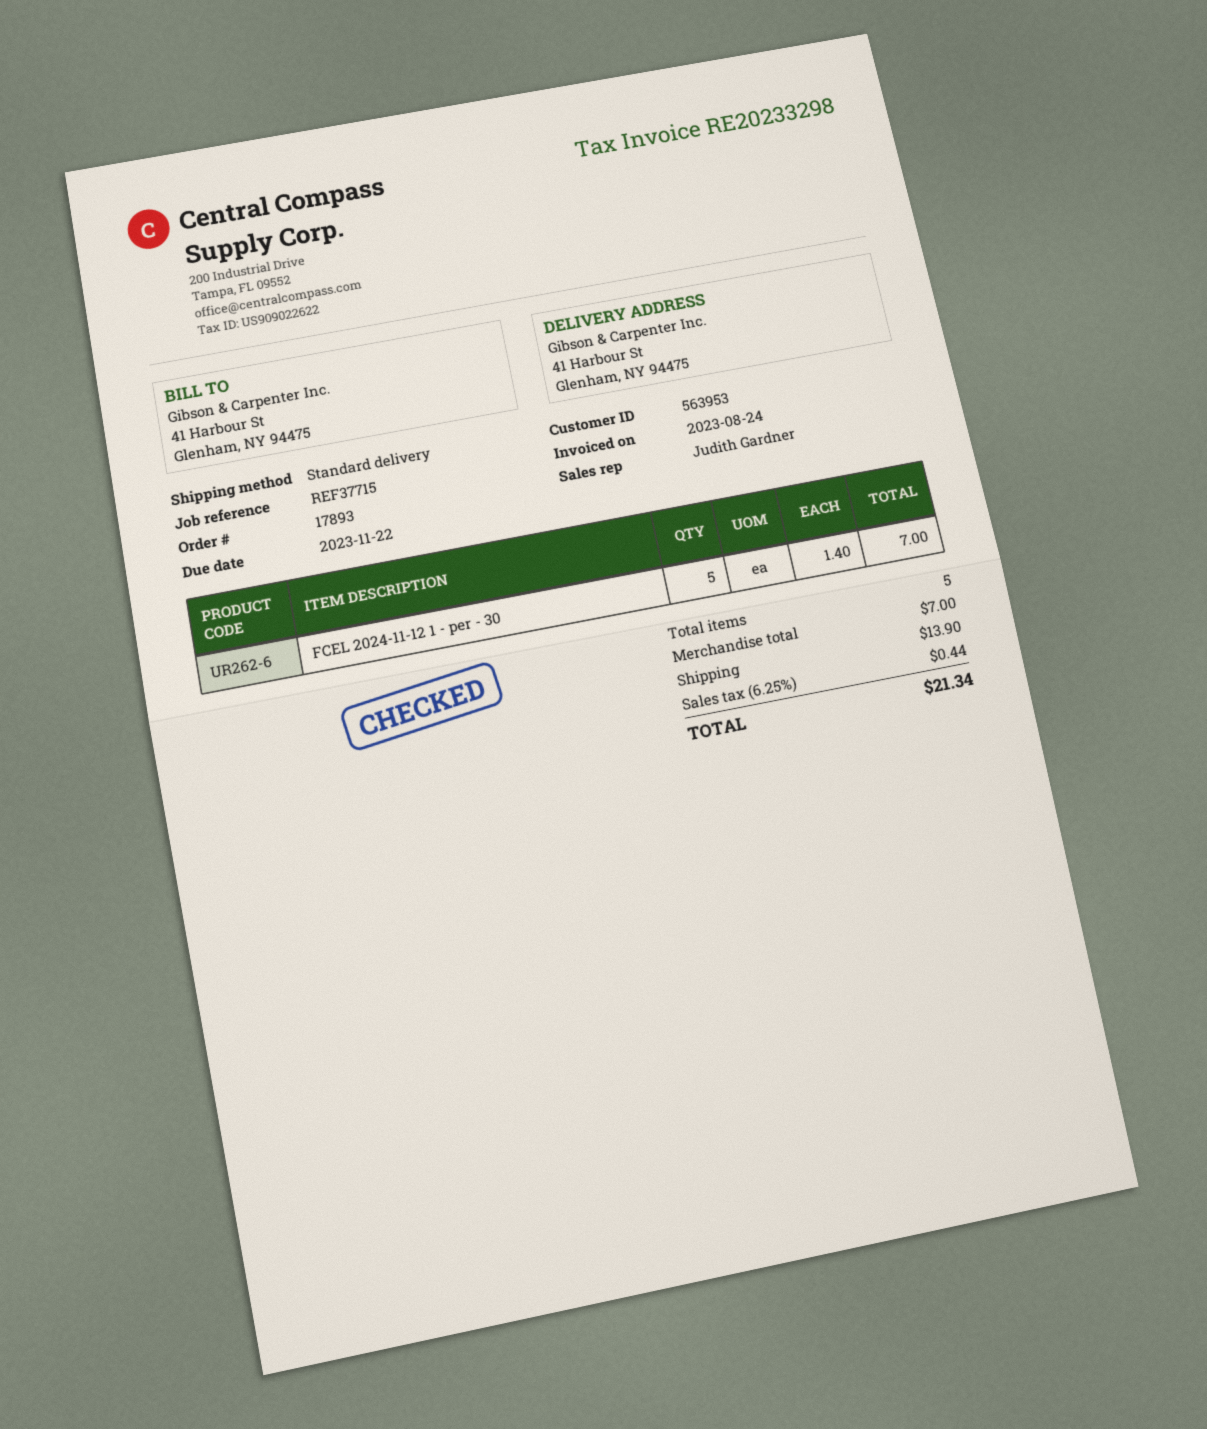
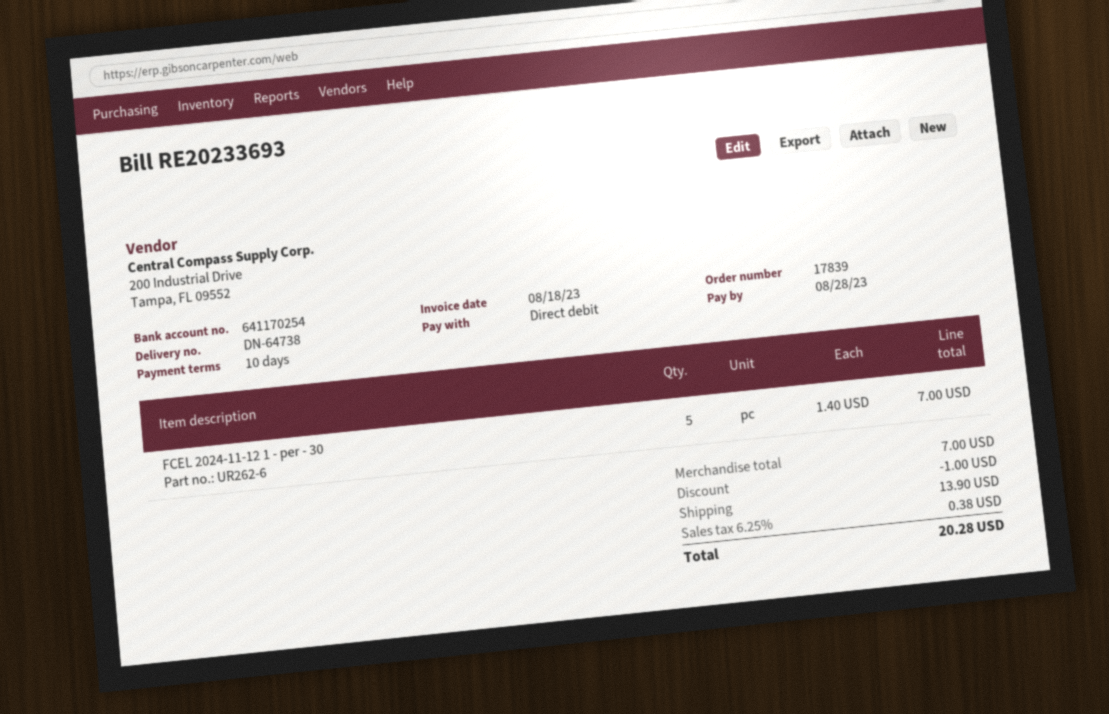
order number: 17893 -> 17839
invoice number: RE20233298 -> RE20233693
invoice date: 2023-08-24 -> 2023-08-18
due date: 2023-11-22 -> 2023-08-28
discount: none -> 1.00
tax: 6.25% = 0.44 -> 6.25% = 0.38
total: 21.34 -> 20.28

